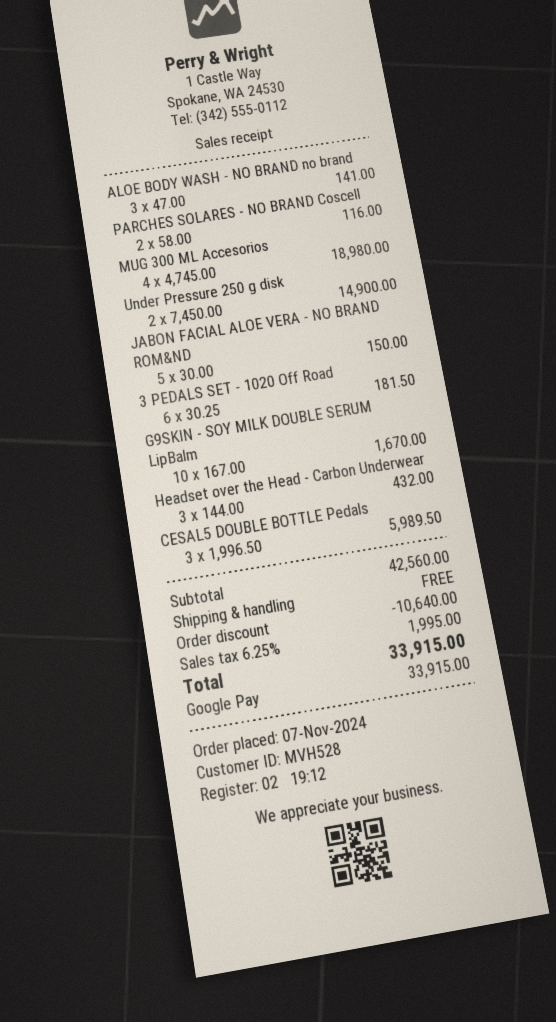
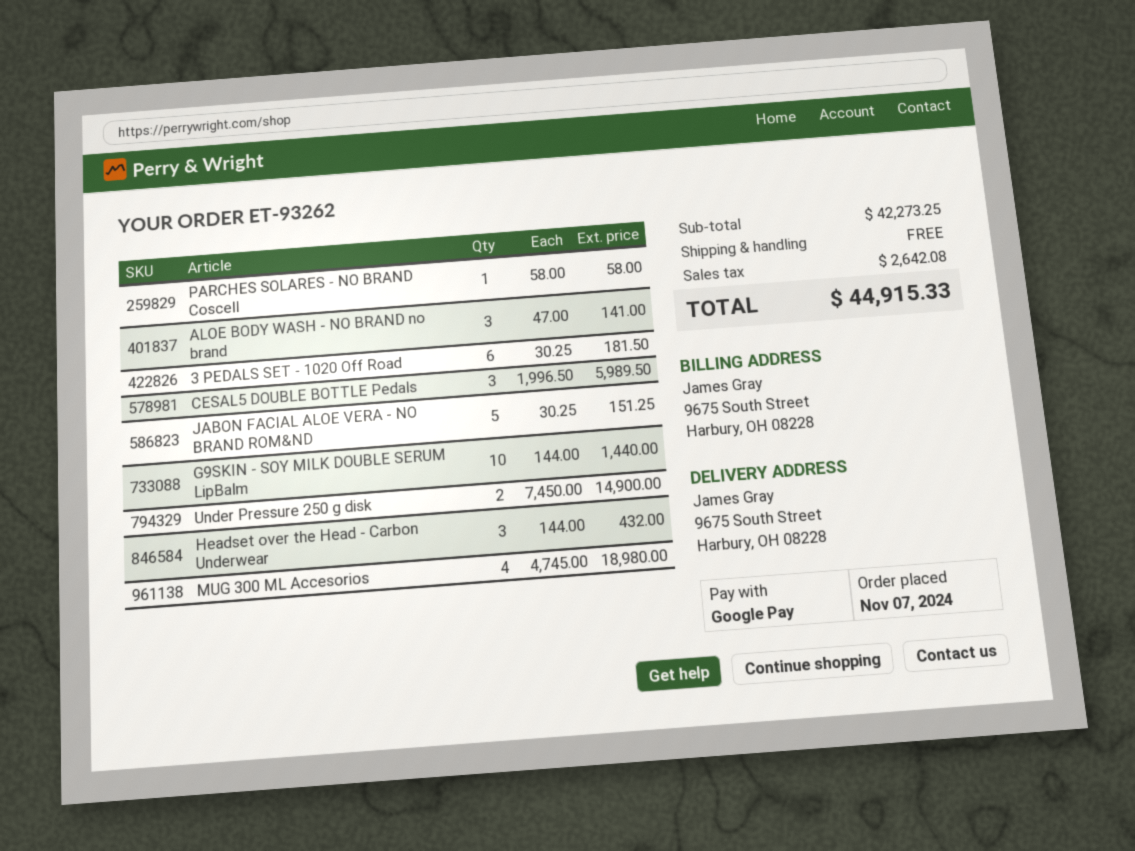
PARCHES SOLARES - NO BRAND Coscell: 2 x 58.00 = 116.00 -> 1 x 58.00 = 58.00
JABON FACIAL ALOE VERA - NO BRAND ROM&ND: 5 x 30.00 = 150.00 -> 5 x 30.25 = 151.25
G9SKIN - SOY MILK DOUBLE SERUM LipBalm: 10 x 167.00 = 1670.00 -> 10 x 144.00 = 1440.00
subtotal: 42560.00 -> 42273.25
discount: 10640.00 -> none
tax: 1995.00 -> 2642.08
total: 33915.00 -> 44915.33

